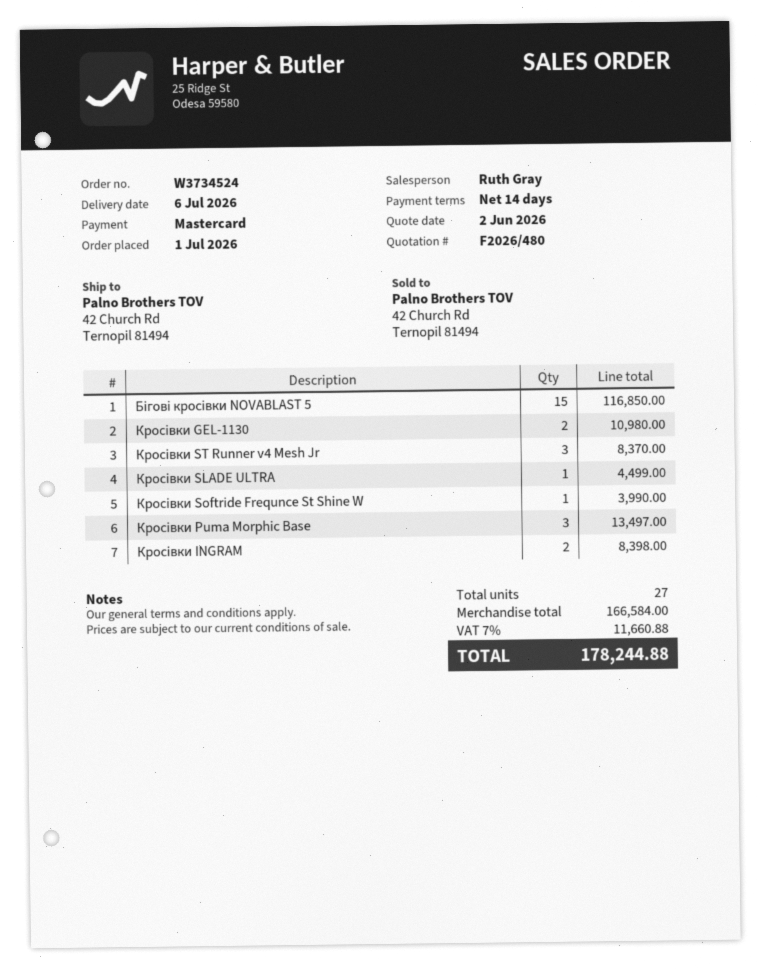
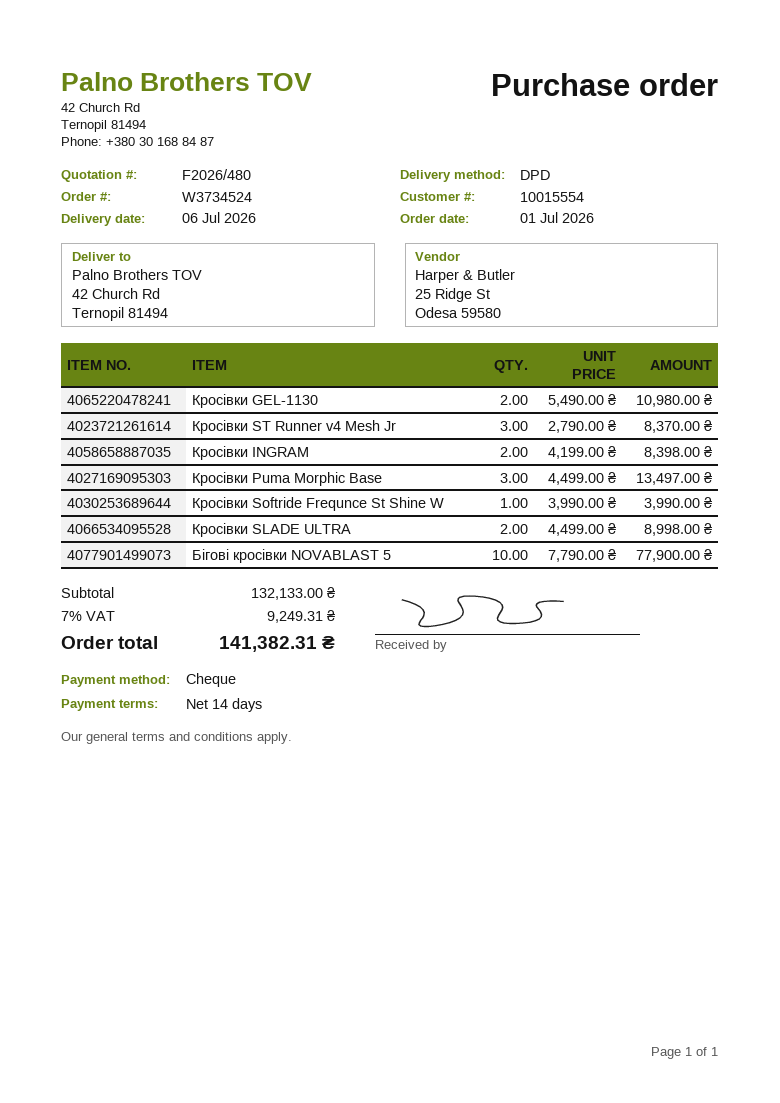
payment method: Mastercard -> cheque
Бігові кросівки NOVABLAST 5: 15 for 116850.00 -> 10 for 77900.00
Кросівки SLADE ULTRA: 1 for 4499.00 -> 2 for 8998.00
subtotal: 166584.00 -> 132133.00
tax: 7% = 11660.88 -> 7% = 9249.31
total: 178244.88 -> 141382.31

